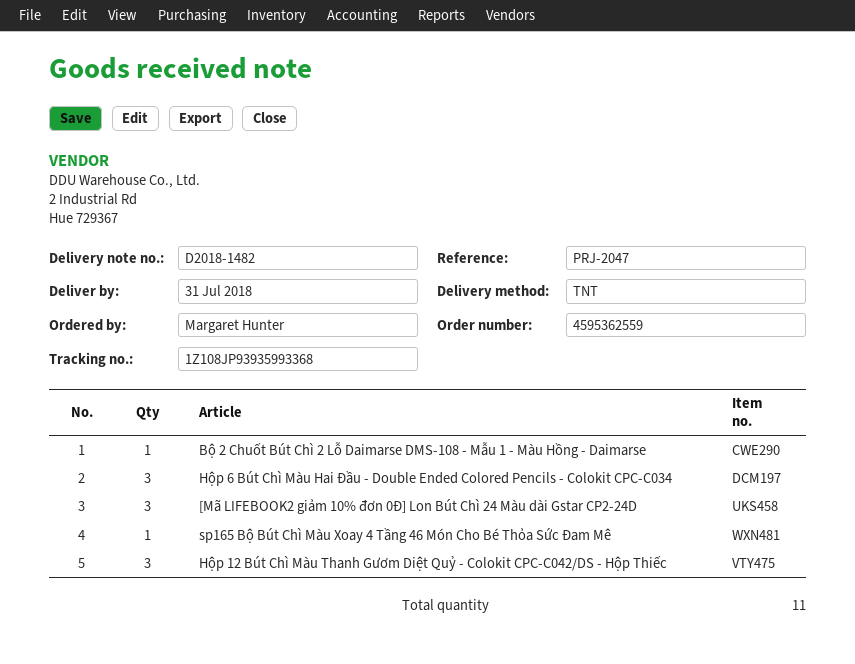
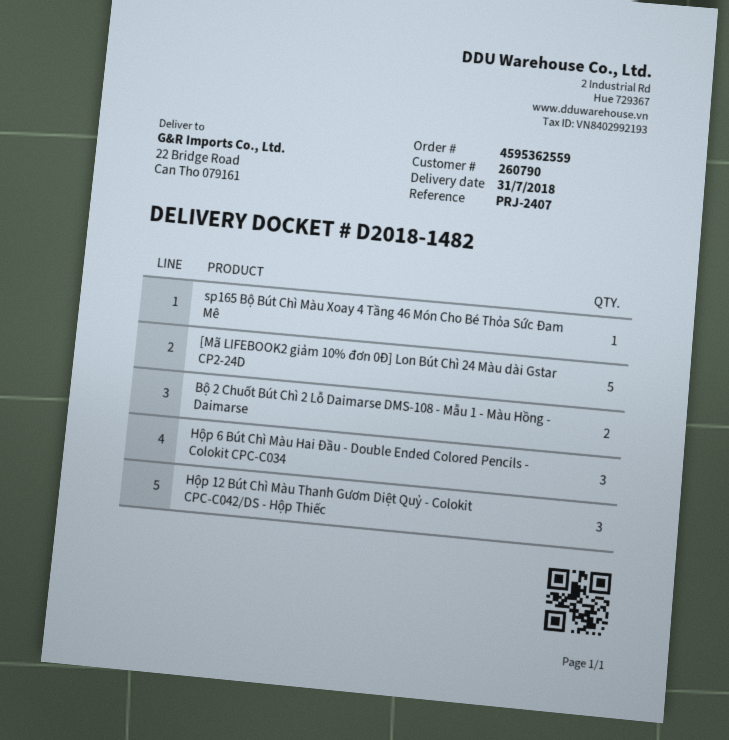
reference: PRJ-2047 -> PRJ-2407
Bộ 2 Chuốt Bút Chì 2 Lỗ Daimarse DMS-108 - Mẫu 1 - Màu Hồng - Daimarse: 1 -> 2
[Mã LIFEBOOK2 giảm 10% đơn 0Đ] Lon Bút Chì 24 Màu dài Gstar CP2-24D: 3 -> 5

